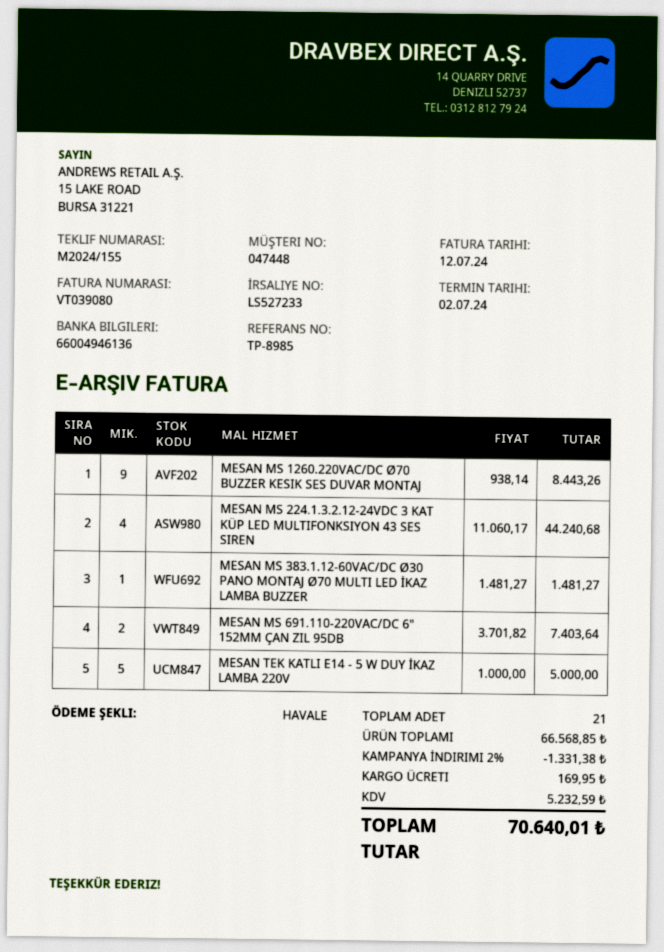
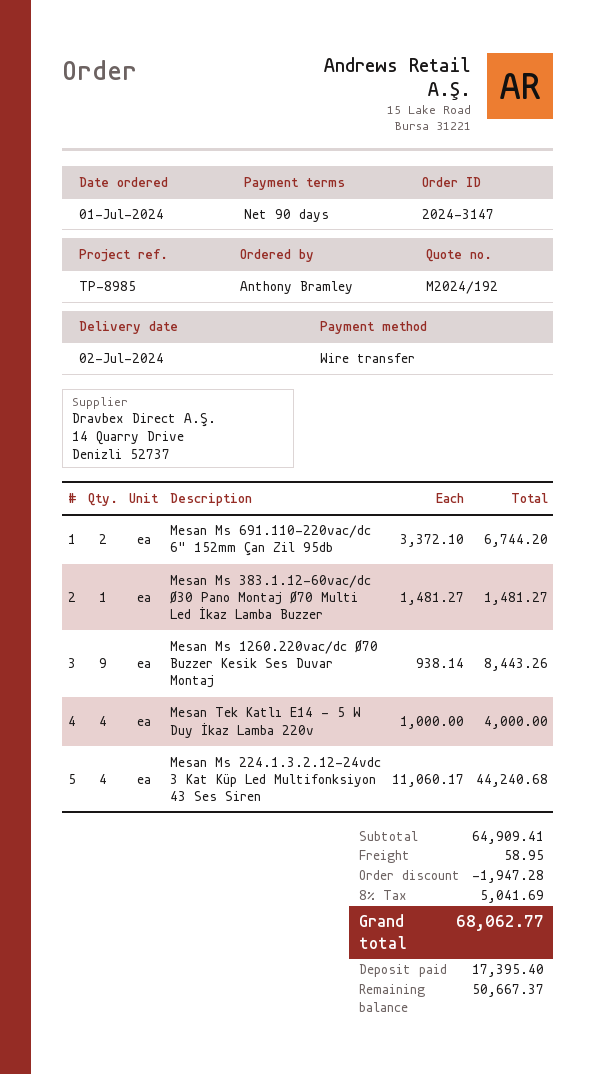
quote number: M2024/155 -> M2024/192
MESAN MS 691.110-220VAC/DC 6" 152MM ÇAN ZIL 95DB: 2 x 3701.82 = 7403.64 -> 2 x 3372.10 = 6744.20
MESAN TEK KATLI E14 - 5 W DUY İKAZ LAMBA 220V: 5 x 1000.00 = 5000.00 -> 4 x 1000.00 = 4000.00
subtotal: 66568.85 -> 64909.41
discount: 1331.38 -> 1947.28
shipping: 169.95 -> 58.95
tax: 5232.59 -> 5041.69
total: 70640.01 -> 68062.77

